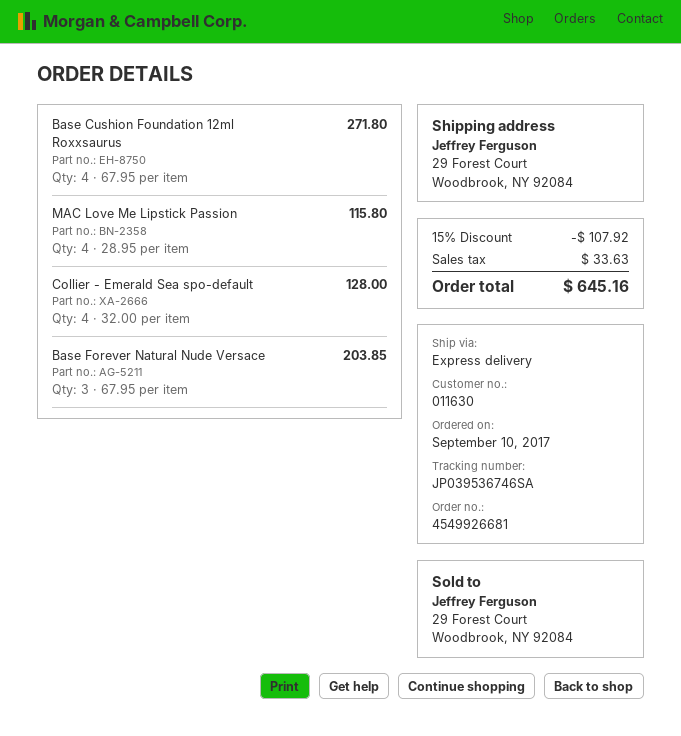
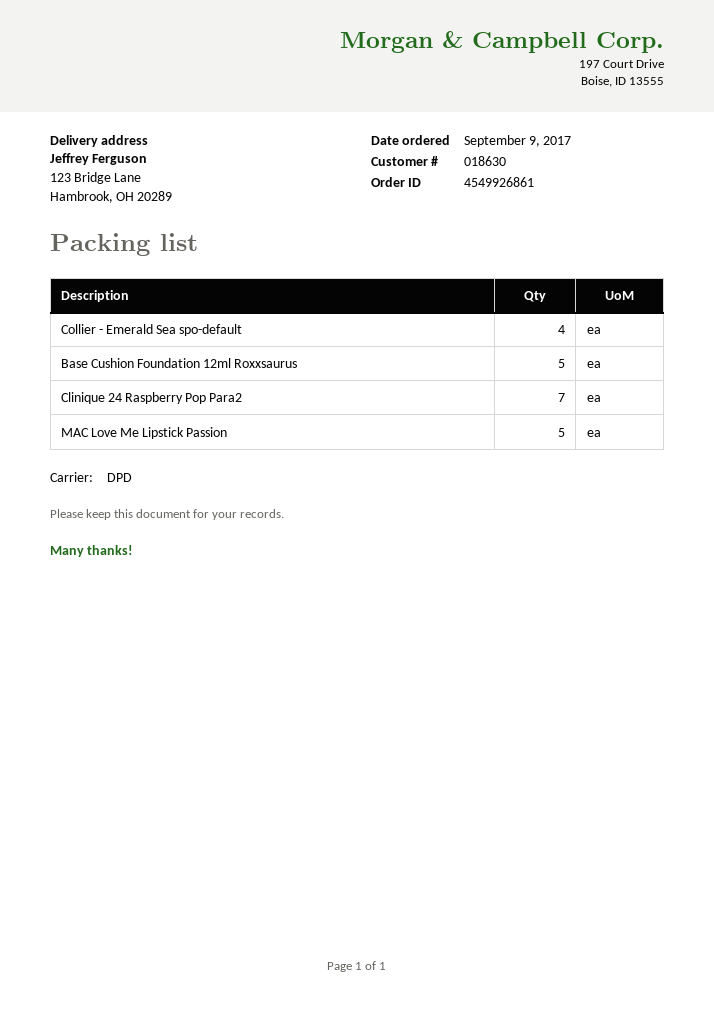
order number: 4549926681 -> 4549926861
order date: 2017-09-10 -> 2017-09-09
customer number: 011630 -> 018630
shipping method: express -> DPD
ship to: 29 Forest Court, Woodbrook, NY 92084 -> 123 Bridge Lane, Hambrook, OH 20289
Base Cushion Foundation 12ml Roxxsaurus: 4 -> 5
MAC Love Me Lipstick Passion: 4 -> 5
Base Forever Natural Nude Versace: 3 -> none
Clinique 24 Raspberry Pop Para2: none -> 7

